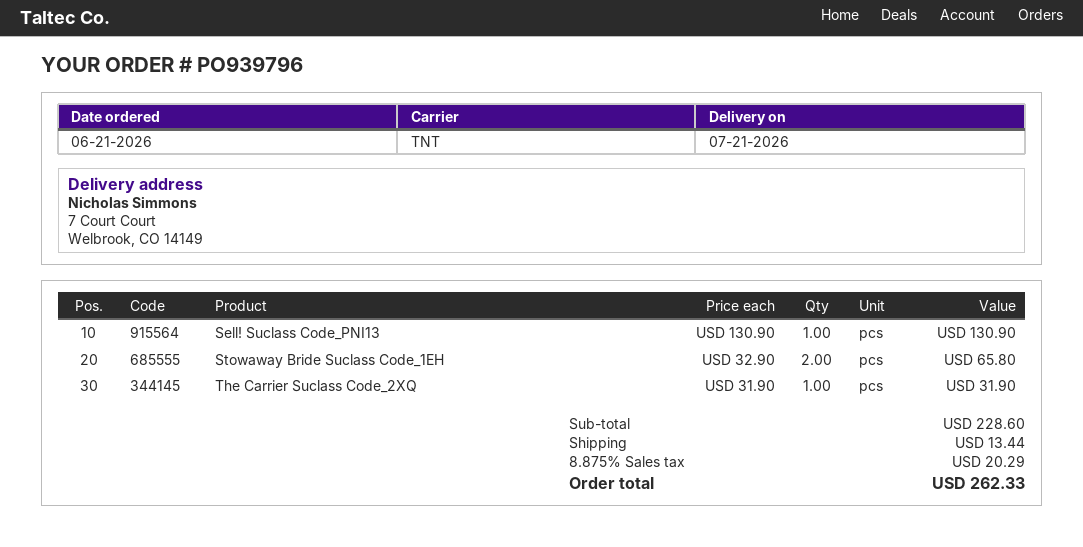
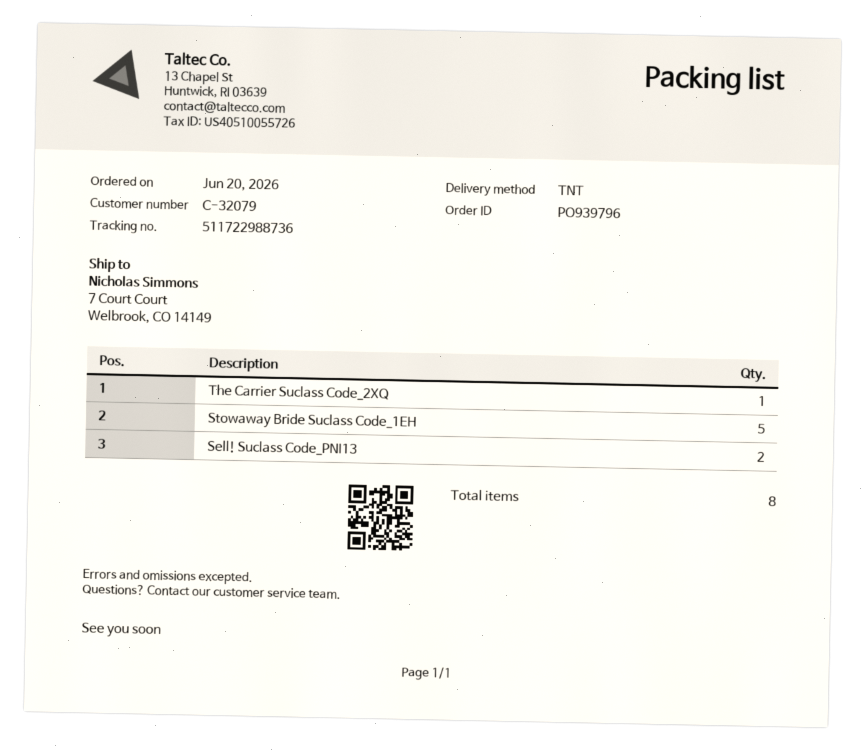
order date: 2026-06-21 -> 2026-06-20
Sell! Suclass Code_PNI13: 1 -> 2
Stowaway Bride Suclass Code_1EH: 2 -> 5

